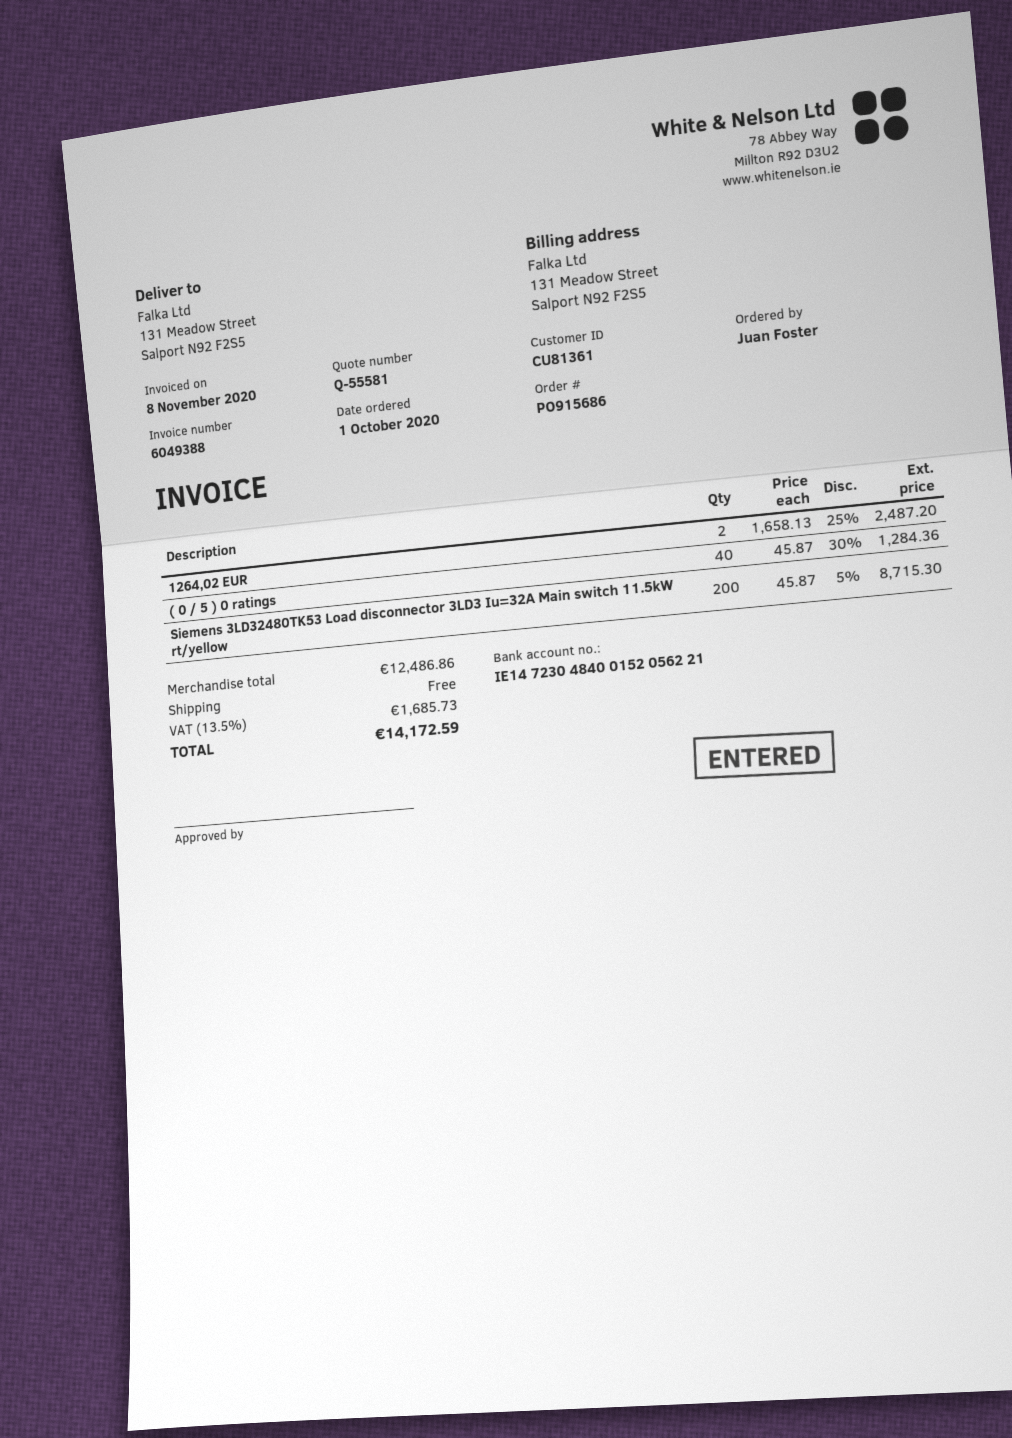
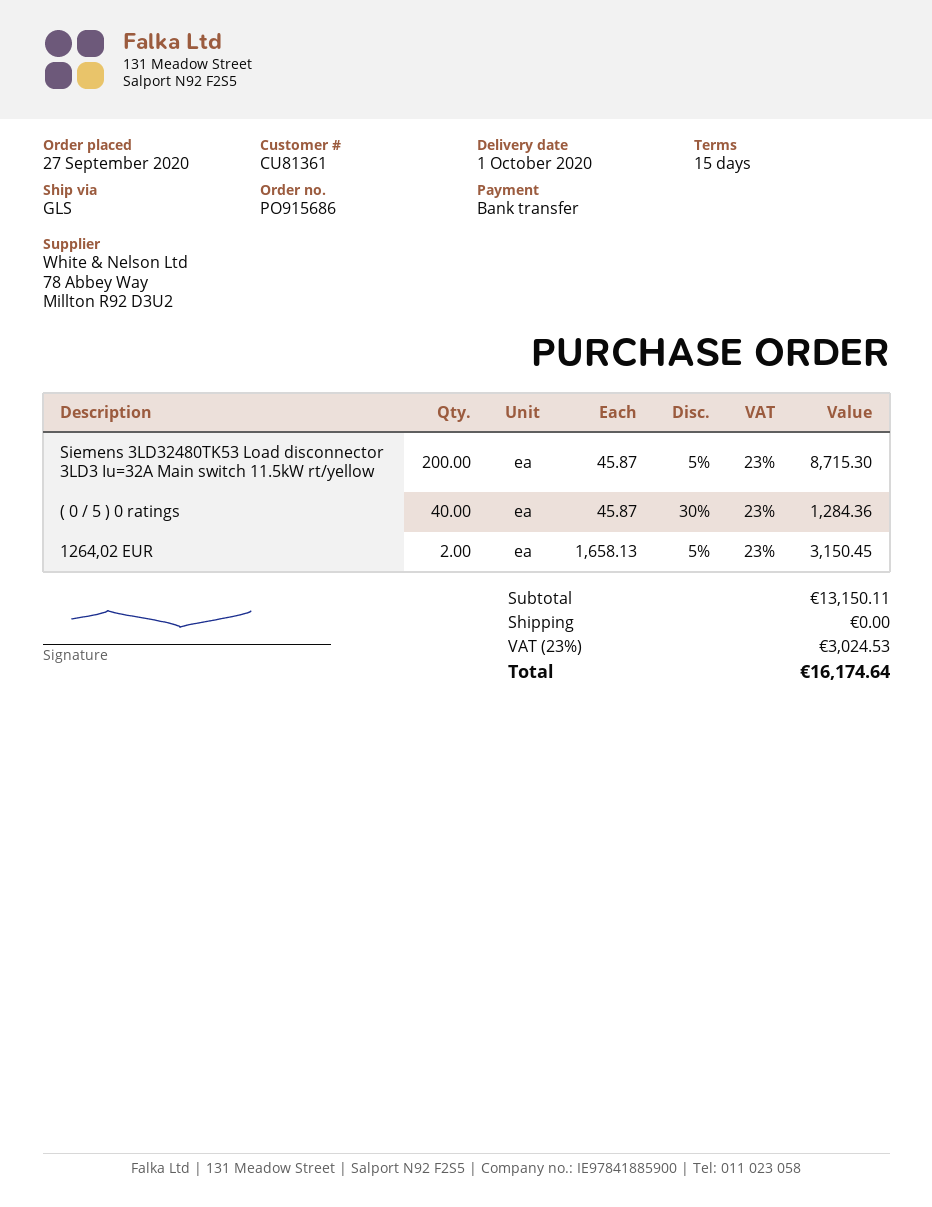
order date: 2020-10-01 -> 2020-09-27
1264,02 EUR: 2 x 1658.13 - 25% = 2487.20 -> 2 x 1658.13 - 5% = 3150.45
subtotal: 12486.86 -> 13150.11
tax: 13.5% = 1685.73 -> 23% = 3024.53
total: 14172.59 -> 16174.64

